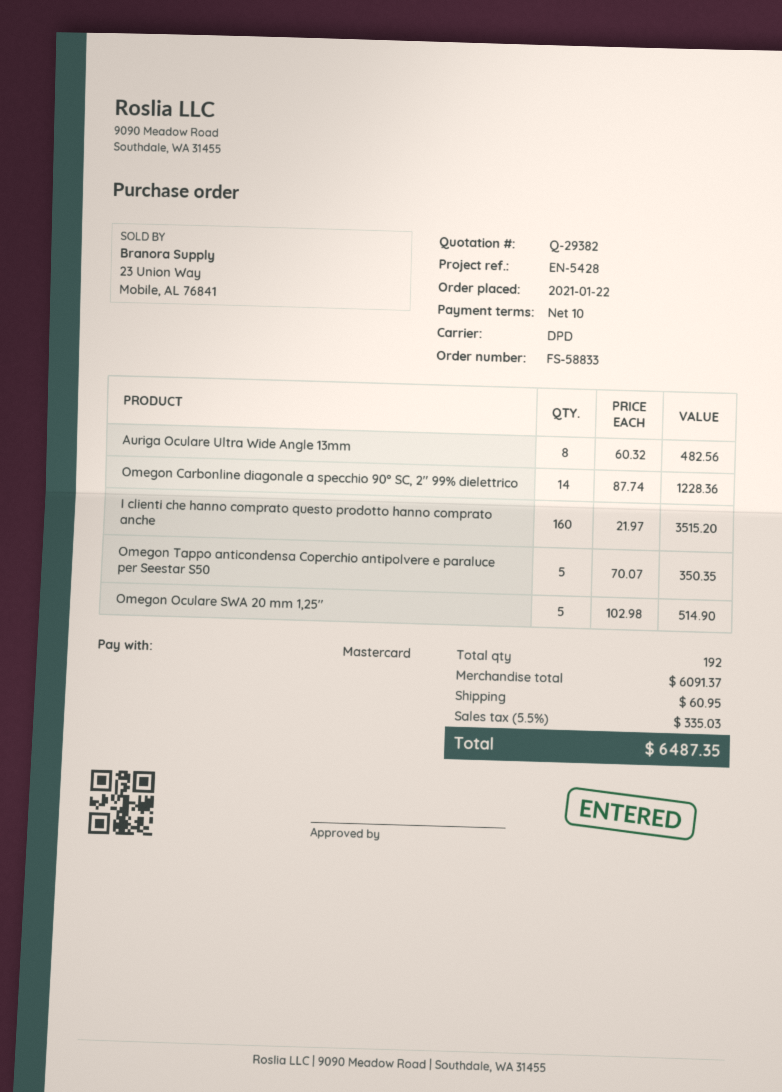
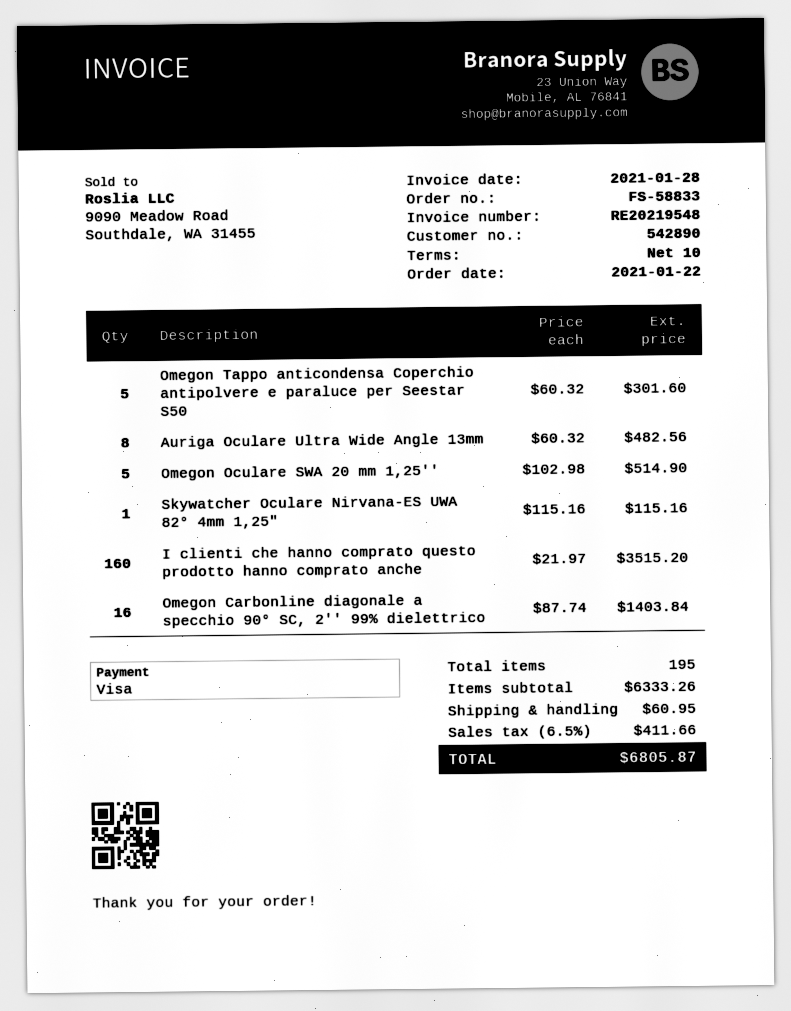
payment method: Mastercard -> Visa
Omegon Carbonline diagonale a specchio 90° SC, 2'' 99% dielettrico: 14 x 87.74 = 1228.36 -> 16 x 87.74 = 1403.84
Omegon Tappo anticondensa Coperchio antipolvere e paraluce per Seestar S50: 5 x 70.07 = 350.35 -> 5 x 60.32 = 301.60
Skywatcher Oculare Nirvana-ES UWA 82° 4mm 1,25": none -> 1 x 115.16 = 115.16
total quantity: 192 -> 195
subtotal: 6091.37 -> 6333.26
tax: 5.5% = 335.03 -> 6.5% = 411.66
total: 6487.35 -> 6805.87

